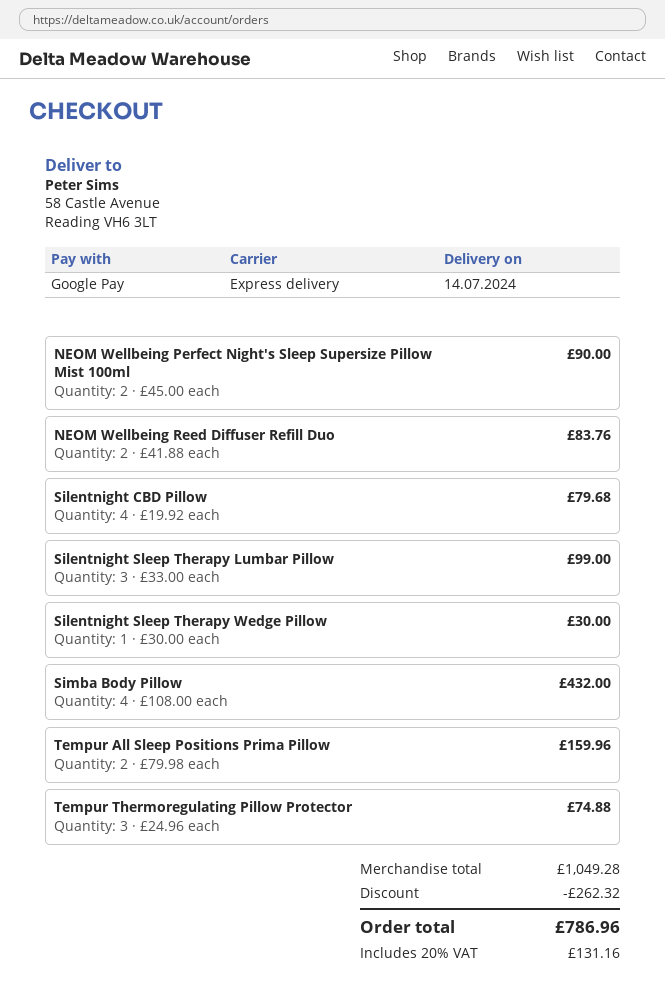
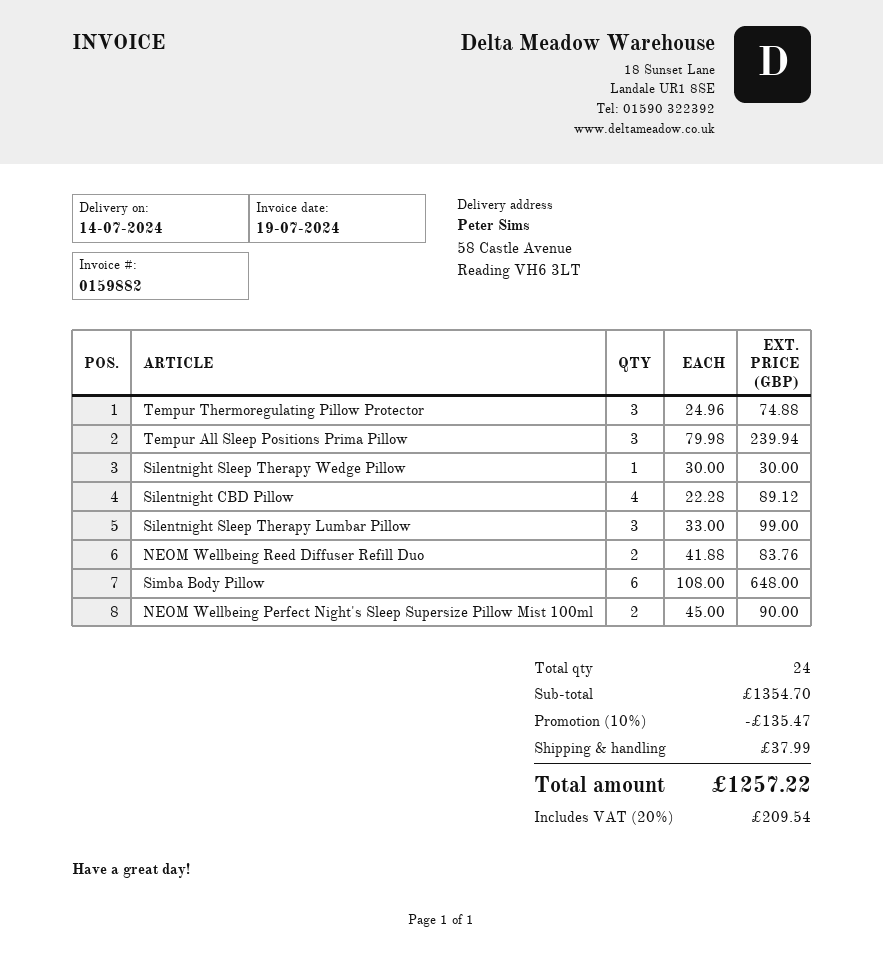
Silentnight CBD Pillow: 4 x 19.92 = 79.68 -> 4 x 22.28 = 89.12
Simba Body Pillow: 4 x 108.00 = 432.00 -> 6 x 108.00 = 648.00
Tempur All Sleep Positions Prima Pillow: 2 x 79.98 = 159.96 -> 3 x 79.98 = 239.94
subtotal: 1049.28 -> 1354.70
discount: 262.32 -> 135.47
shipping: none -> 37.99
tax: 20% = 131.16 -> 20% = 209.54
total: 786.96 -> 1257.22

